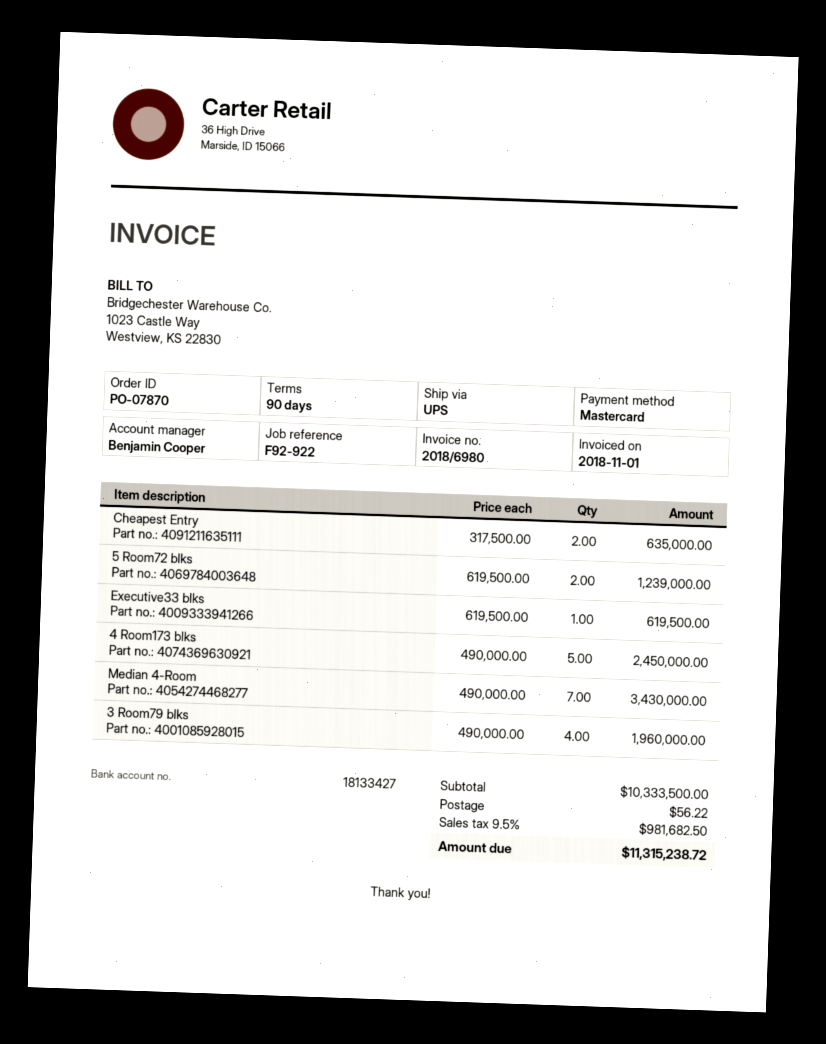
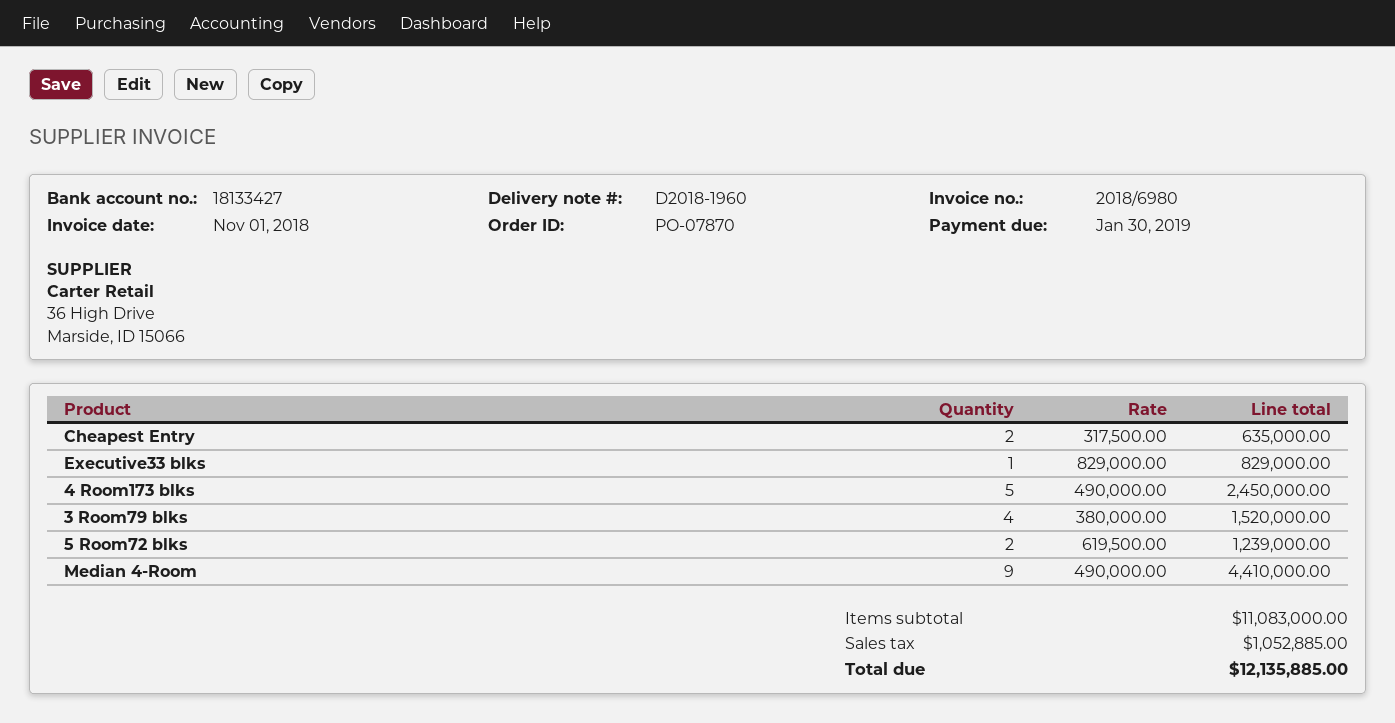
Executive33 blks: 1 x 619500.00 = 619500.00 -> 1 x 829000.00 = 829000.00
Median 4-Room: 7 x 490000.00 = 3430000.00 -> 9 x 490000.00 = 4410000.00
3 Room79 blks: 4 x 490000.00 = 1960000.00 -> 4 x 380000.00 = 1520000.00
subtotal: 10333500.00 -> 11083000.00
shipping: 56.22 -> none
tax: 981682.50 -> 1052885.00
total: 11315238.72 -> 12135885.00

